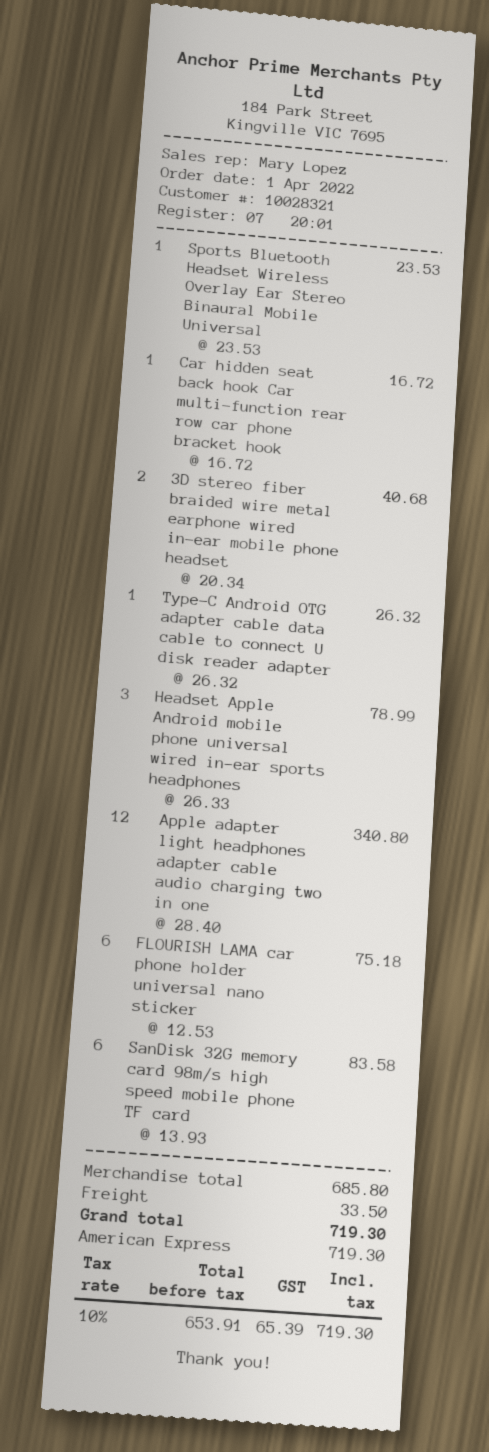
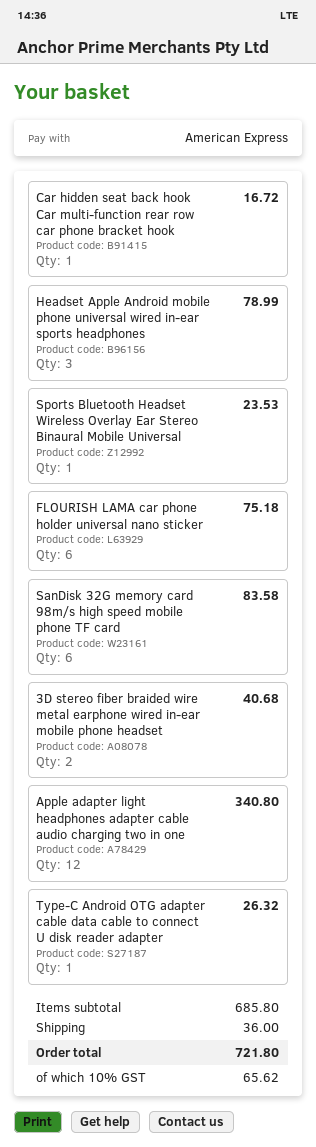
shipping: 33.50 -> 36.00
tax: 10% = 65.39 -> 10% = 65.62
total: 719.30 -> 721.80

